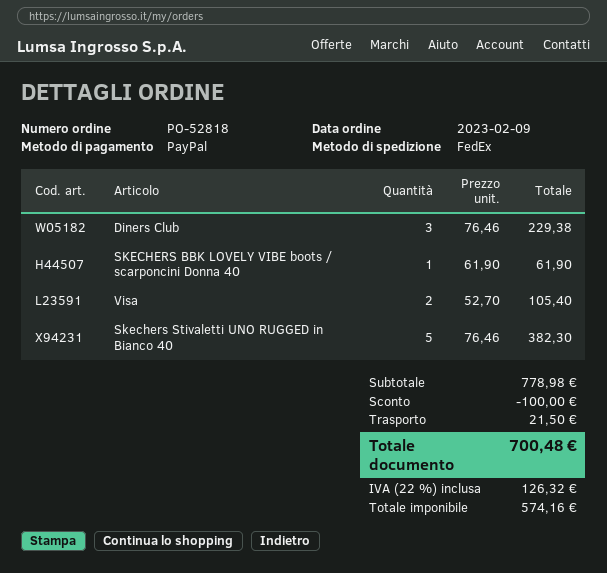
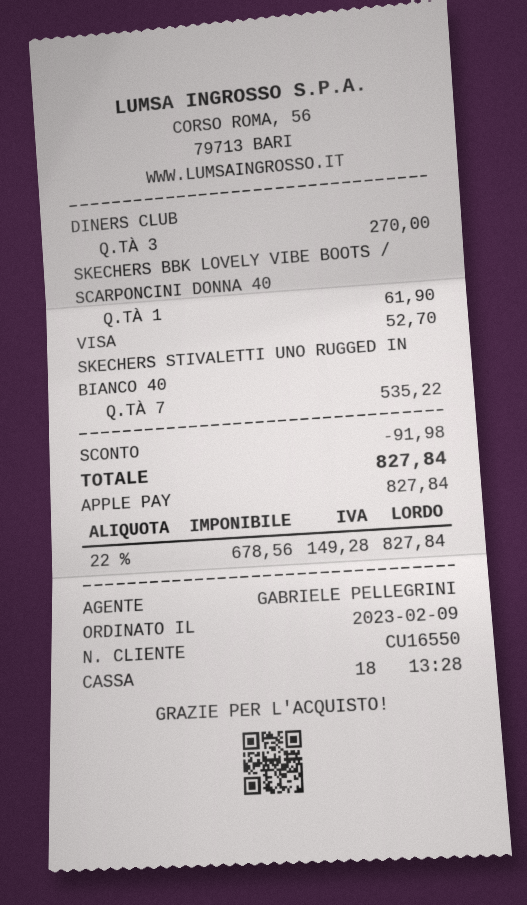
payment method: PayPal -> Apple Pay
Diners Club: 3 for 229.38 -> 3 for 270.00
Visa: 2 for 105.40 -> 1 for 52.70
Skechers Stivaletti UNO RUGGED in Bianco 40: 5 for 382.30 -> 7 for 535.22
discount: 100.00 -> 91.98
shipping: 21.50 -> none
net: 574.16 -> 678.56
tax: 22% = 126.32 -> 22% = 149.28
total: 700.48 -> 827.84

